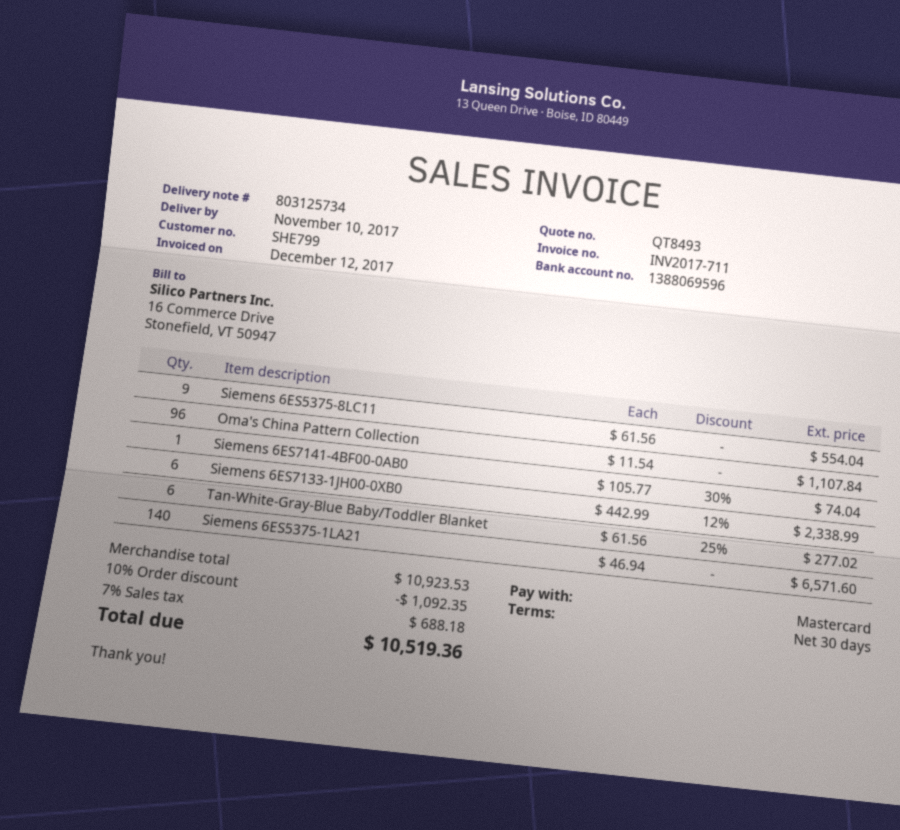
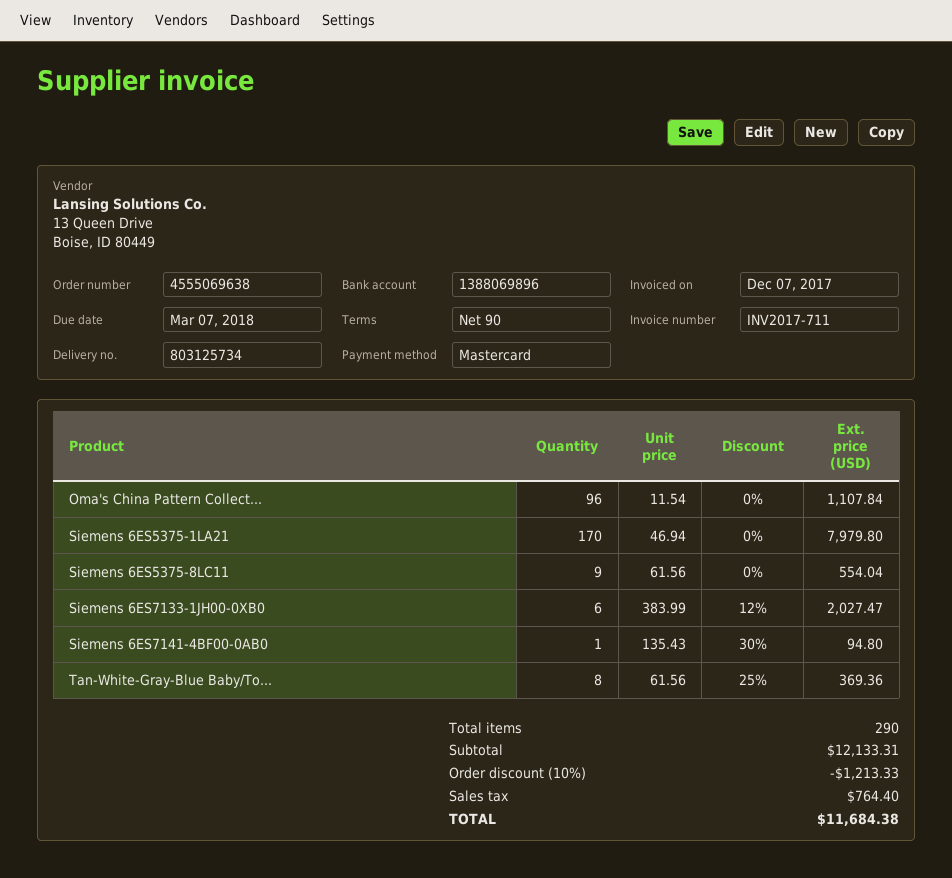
invoice date: 2017-12-12 -> 2017-12-07
payment terms: 30 days -> 90 days
bank account: 1388069596 -> 1388069896
Siemens 6ES7141-4BF00-0AB0: 1 x 105.77 - 30% = 74.04 -> 1 x 135.43 - 30% = 94.80
Siemens 6ES7133-1JH00-0XB0: 6 x 442.99 - 12% = 2338.99 -> 6 x 383.99 - 12% = 2027.47
Tan-White-Gray-Blue Baby/Toddler Blanket: 6 x 61.56 - 25% = 277.02 -> 8 x 61.56 - 25% = 369.36
Siemens 6ES5375-1LA21: 140 x 46.94 = 6571.60 -> 170 x 46.94 = 7979.80
subtotal: 10923.53 -> 12133.31
discount: 10% = 1092.35 -> 10% = 1213.33
tax: 688.18 -> 764.40
total: 10519.36 -> 11684.38

